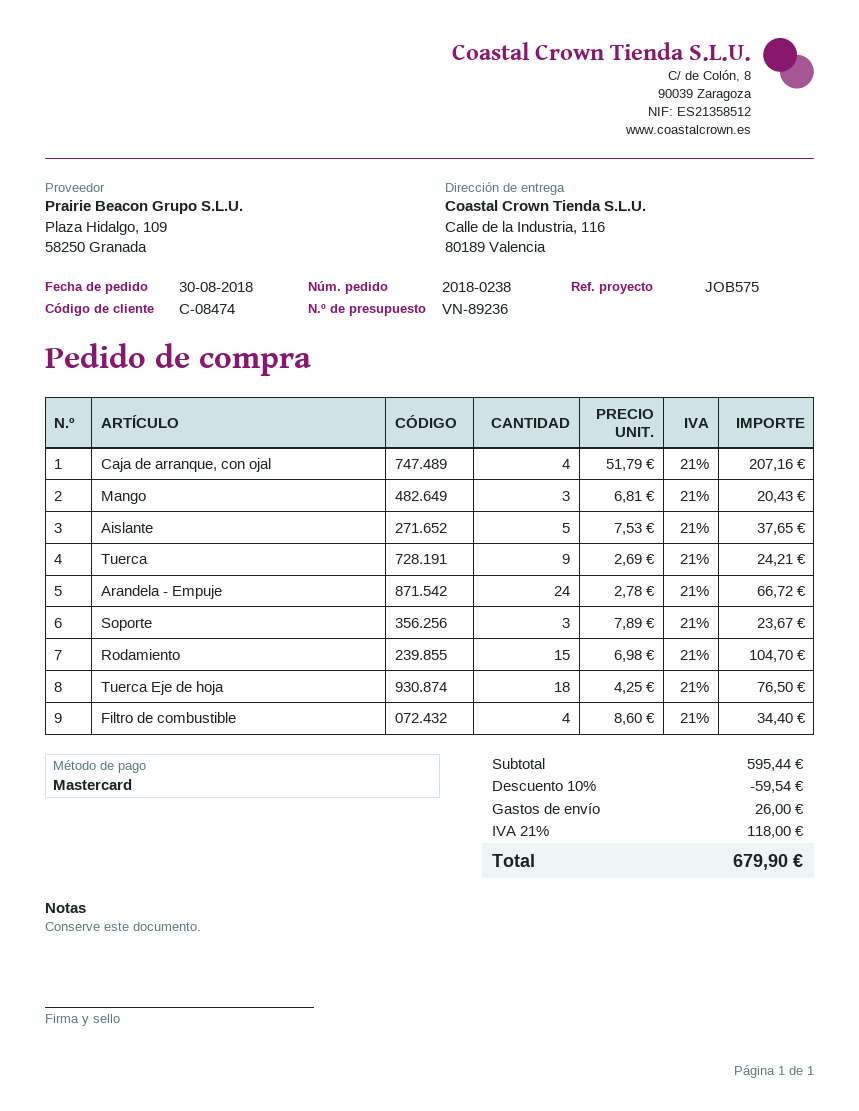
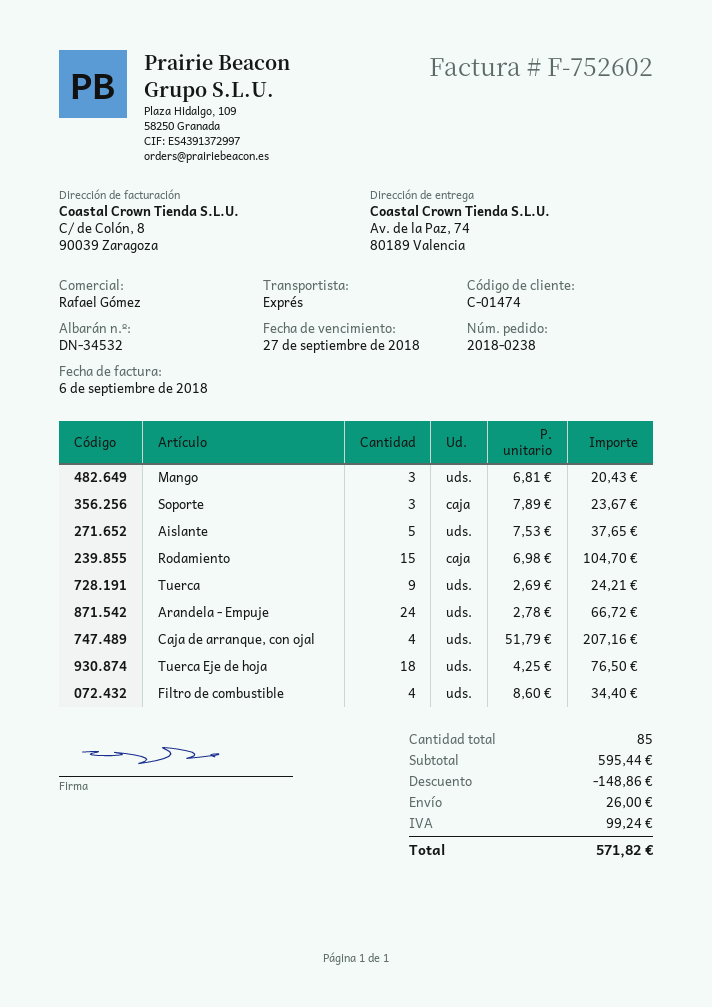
customer number: C-08474 -> C-01474
ship to: Calle de la Industria, 116, 80189 Valencia -> Av. de la Paz, 74, 80189 Valencia
discount: 59.54 -> 148.86
tax: 118.00 -> 99.24
total: 679.90 -> 571.82

